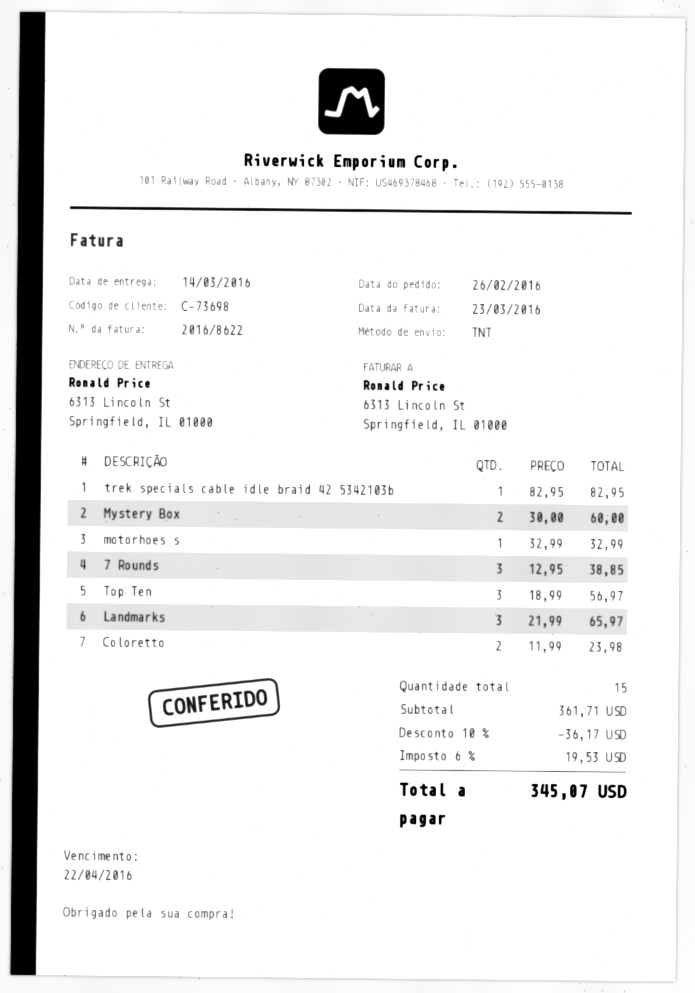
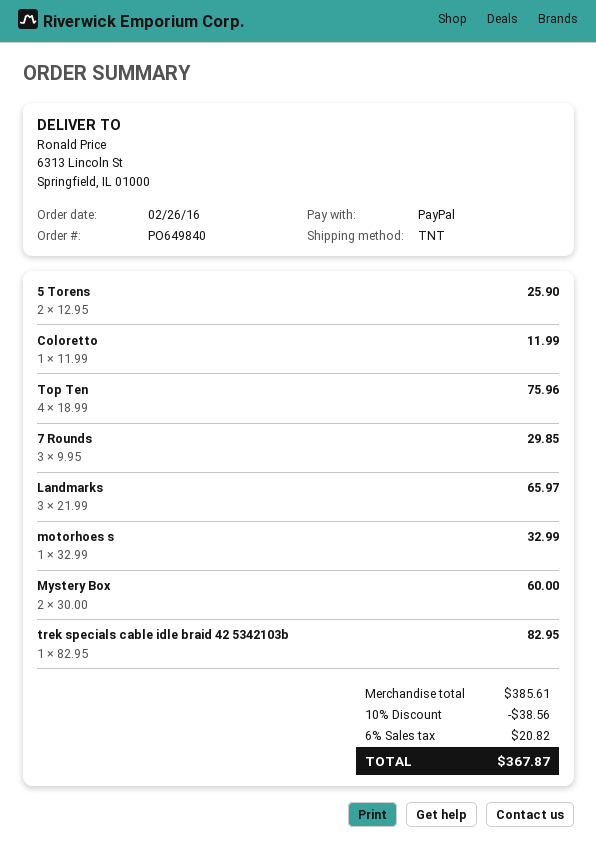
7 Rounds: 3 x 12.95 = 38.85 -> 3 x 9.95 = 29.85
Top Ten: 3 x 18.99 = 56.97 -> 4 x 18.99 = 75.96
Coloretto: 2 x 11.99 = 23.98 -> 1 x 11.99 = 11.99
5 Torens: none -> 2 x 12.95 = 25.90
subtotal: 361.71 -> 385.61
discount: 10% = 36.17 -> 10% = 38.56
tax: 6% = 19.53 -> 6% = 20.82
total: 345.07 -> 367.87

